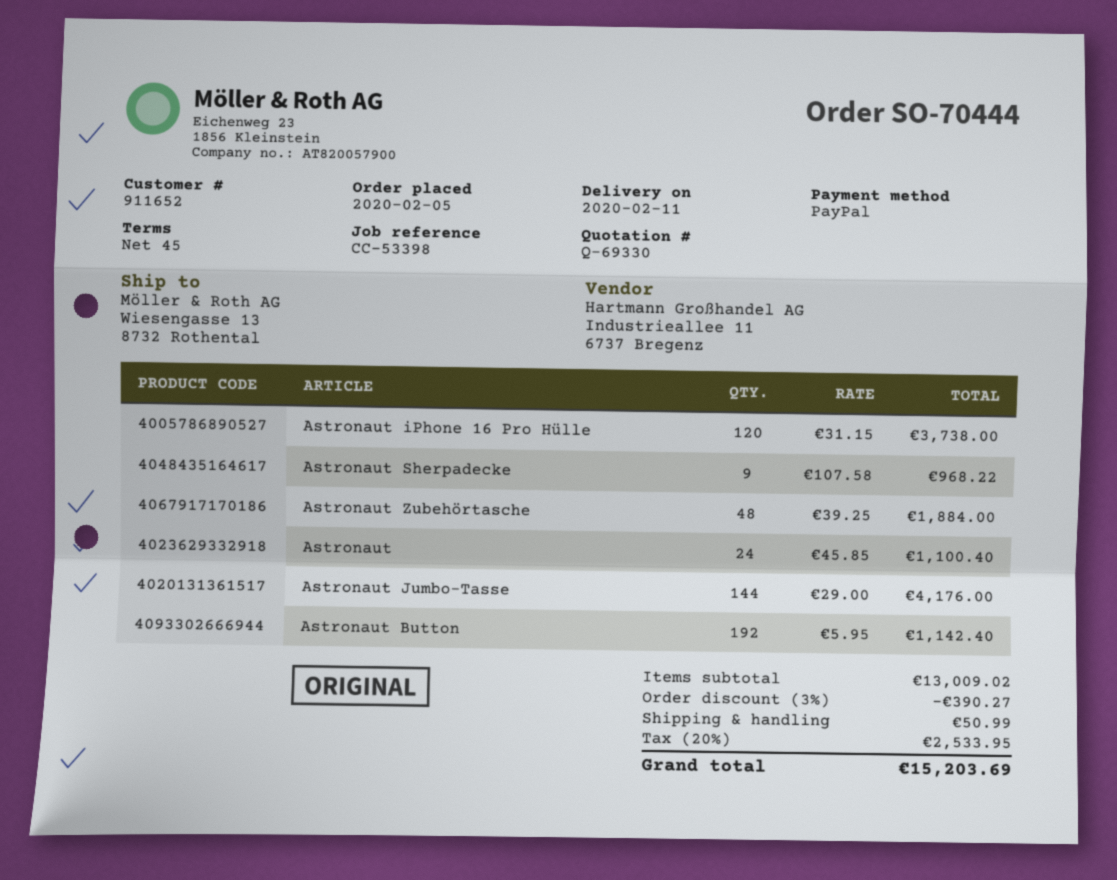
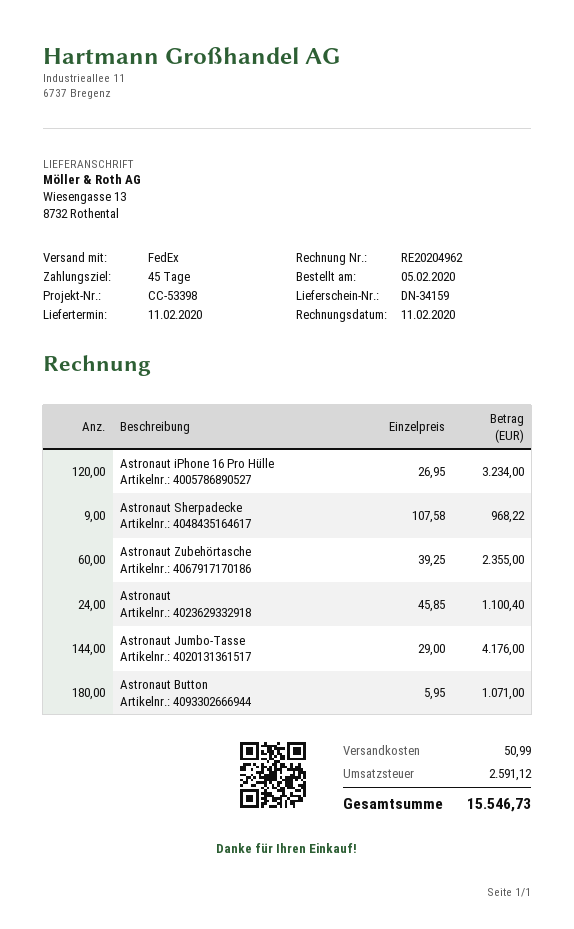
Astronaut iPhone 16 Pro Hülle: 120 x 31.15 = 3738.00 -> 120 x 26.95 = 3234.00
Astronaut Zubehörtasche: 48 x 39.25 = 1884.00 -> 60 x 39.25 = 2355.00
Astronaut Button: 192 x 5.95 = 1142.40 -> 180 x 5.95 = 1071.00
discount: 3% = 390.27 -> none
tax: 2533.95 -> 2591.12
total: 15203.69 -> 15546.73

